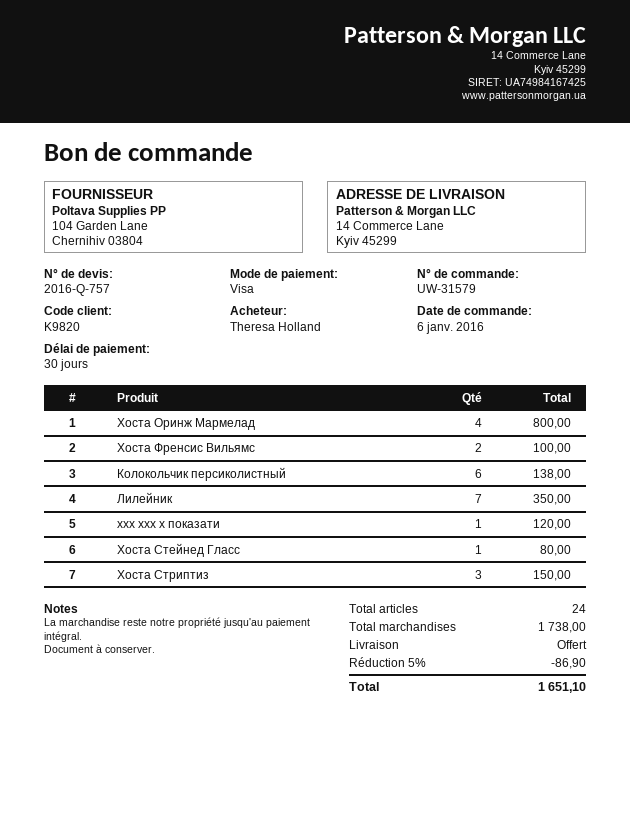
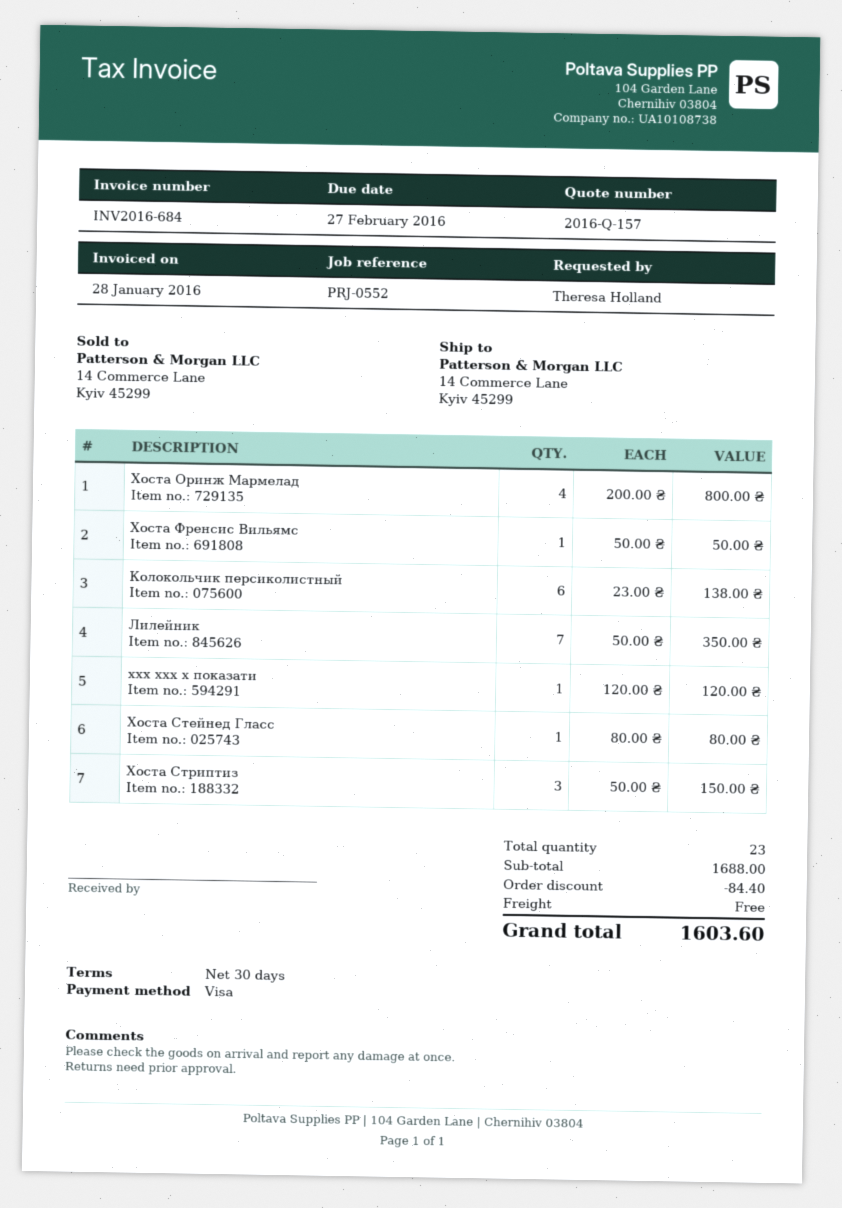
quote number: 2016-Q-757 -> 2016-Q-157
Хоста Френсис Вильямс: 2 for 100.00 -> 1 for 50.00
total quantity: 24 -> 23
subtotal: 1738.00 -> 1688.00
discount: 86.90 -> 84.40
total: 1651.10 -> 1603.60

